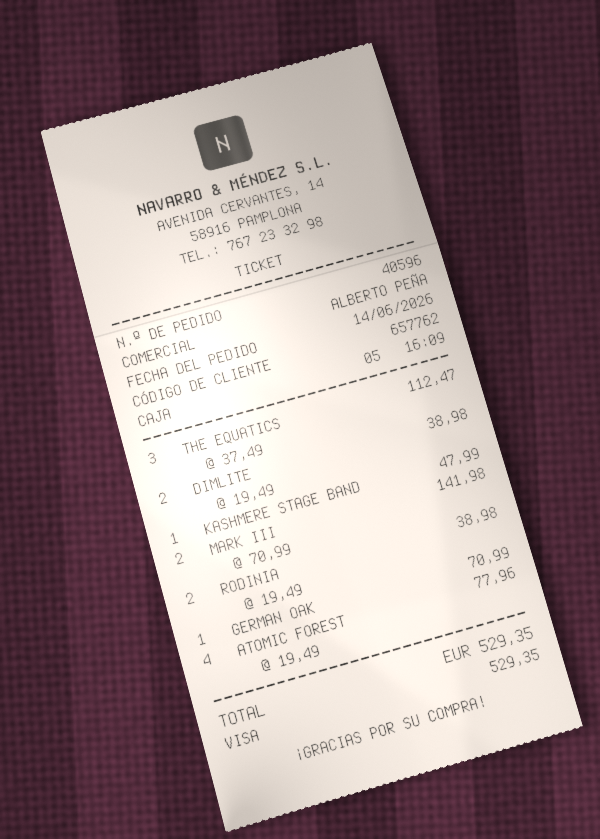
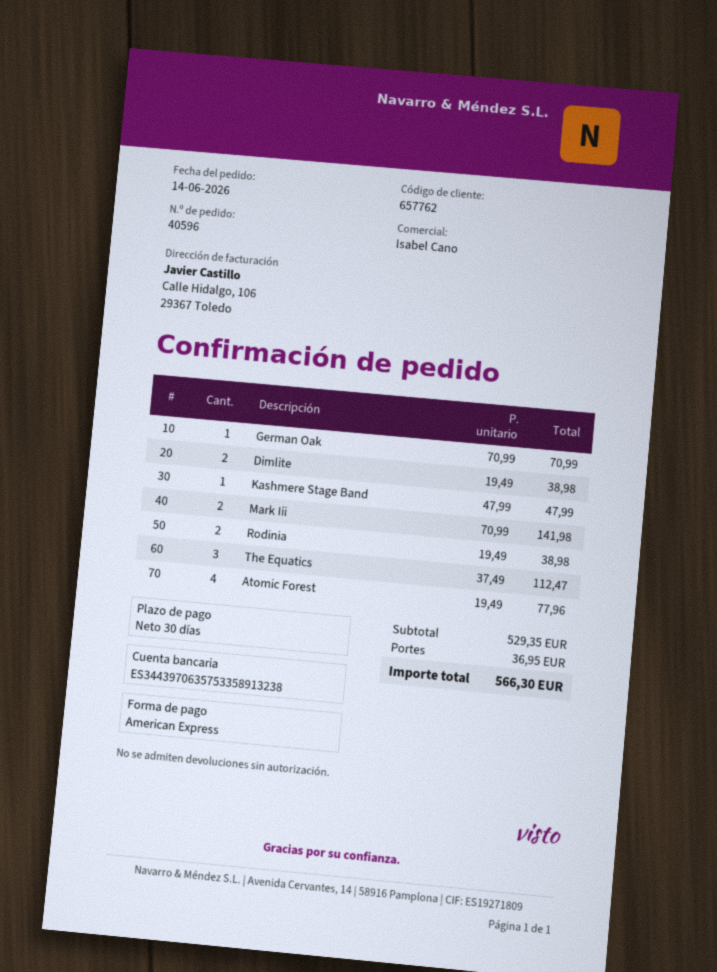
sales rep: ALBERTO PEÑA -> Isabel Cano
payment method: Visa -> American Express
shipping: none -> 36.95
total: 529.35 -> 566.30

